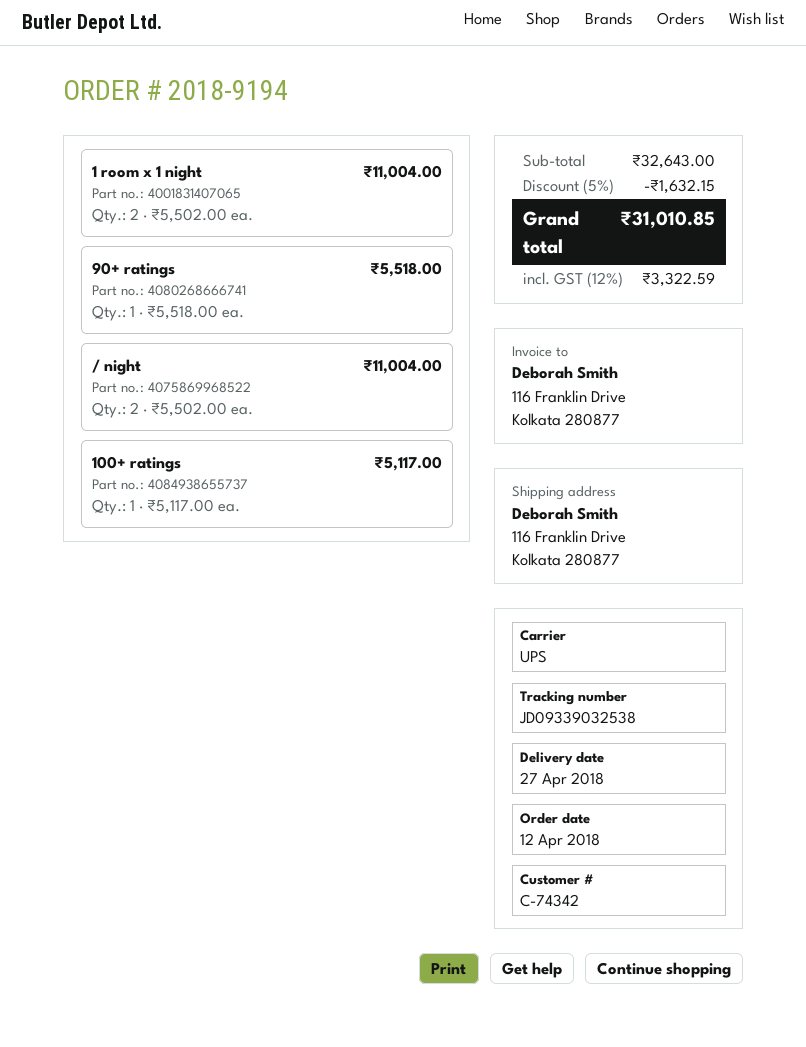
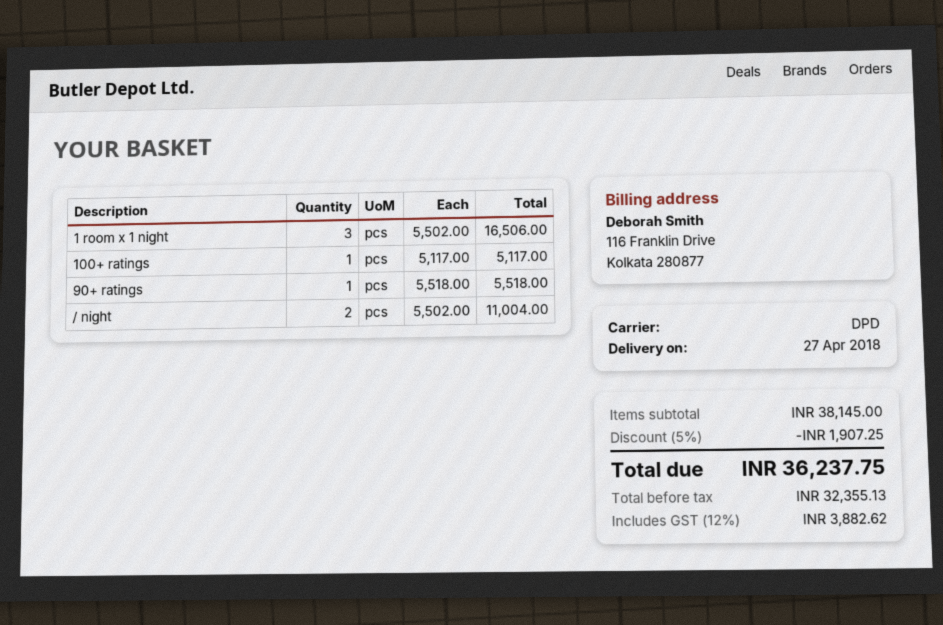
shipping method: UPS -> DPD
1 room x 1 night: 2 x 5502.00 = 11004.00 -> 3 x 5502.00 = 16506.00
subtotal: 32643.00 -> 38145.00
discount: 5% = 1632.15 -> 5% = 1907.25
tax: 12% = 3322.59 -> 12% = 3882.62
total: 31010.85 -> 36237.75

